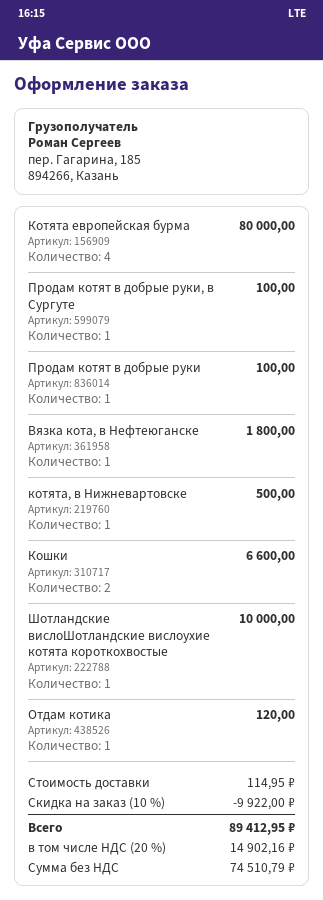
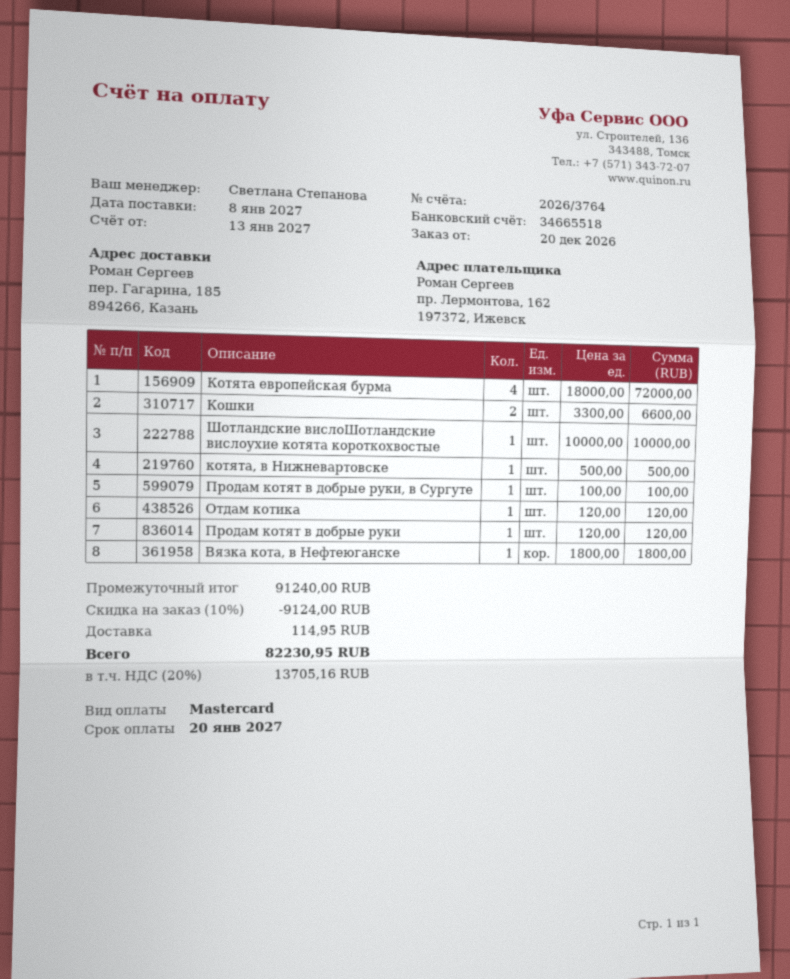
Котята европейская бурма: 4 for 80000.00 -> 4 for 72000.00
Продам котят в добрые руки: 1 for 100.00 -> 1 for 120.00
discount: 10% = 9922.00 -> 10% = 9124.00
tax: 20% = 14902.16 -> 20% = 13705.16
total: 89412.95 -> 82230.95

